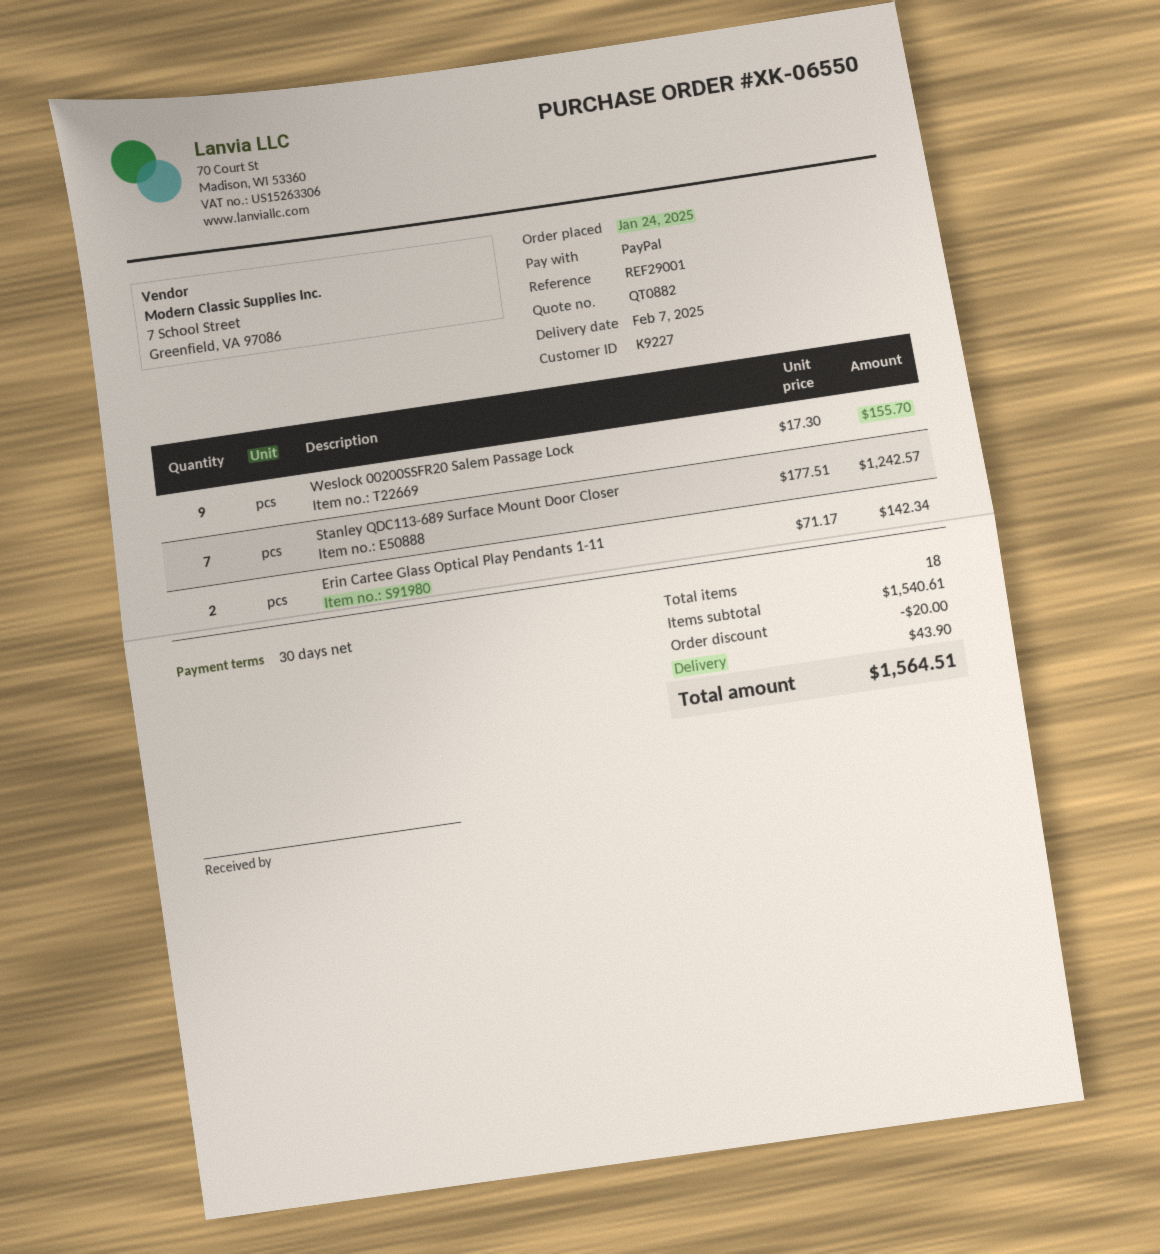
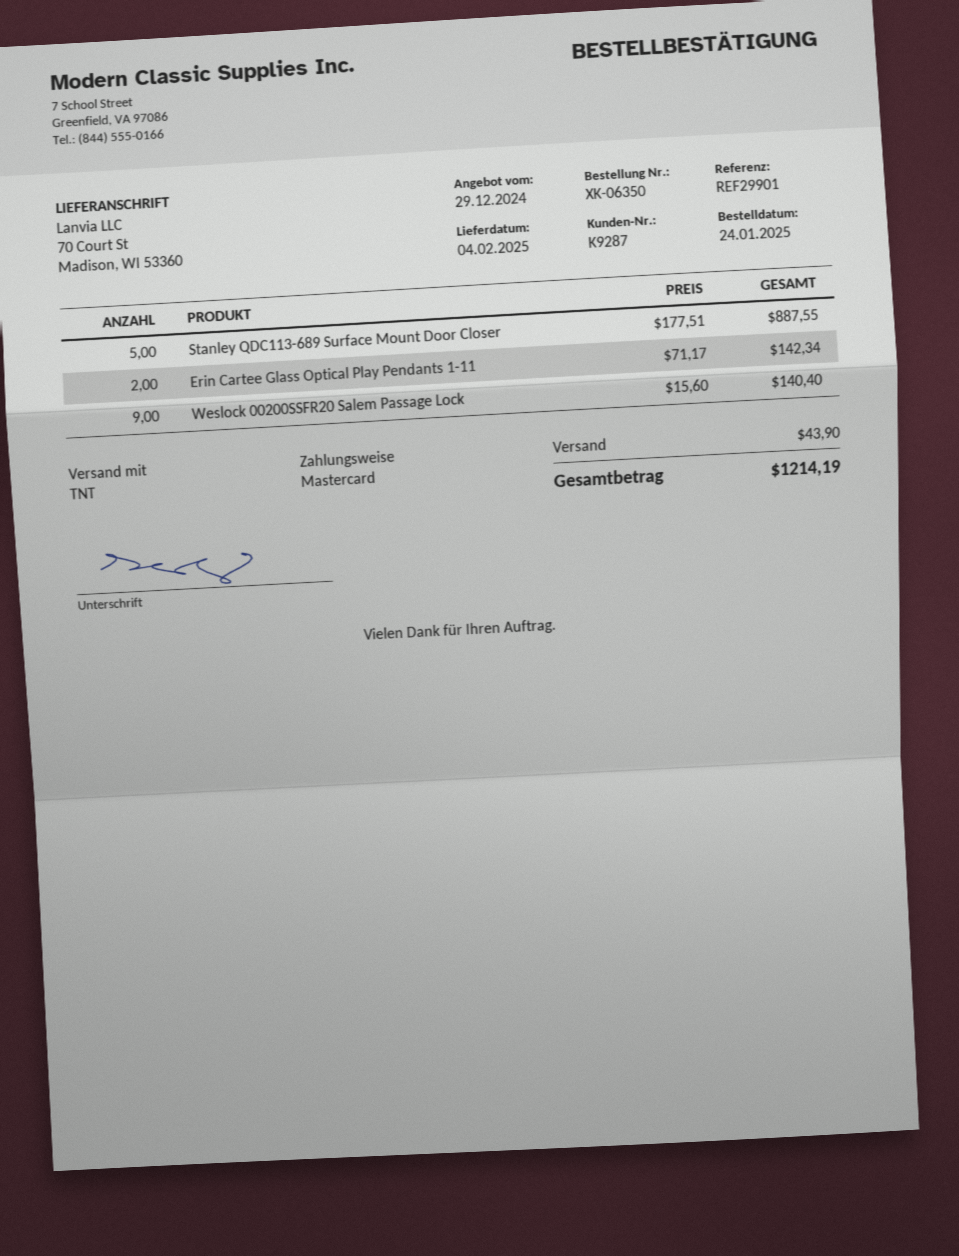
order number: XK-06550 -> XK-06350
delivery date: 2025-02-07 -> 2025-02-04
customer number: K9227 -> K9287
reference: REF29001 -> REF29901
payment method: PayPal -> Mastercard
Weslock 00200SSFR20 Salem Passage Lock: 9 x 17.30 = 155.70 -> 9 x 15.60 = 140.40
Stanley QDC113-689 Surface Mount Door Closer: 7 x 177.51 = 1242.57 -> 5 x 177.51 = 887.55
discount: 20.00 -> none
total: 1564.51 -> 1214.19

